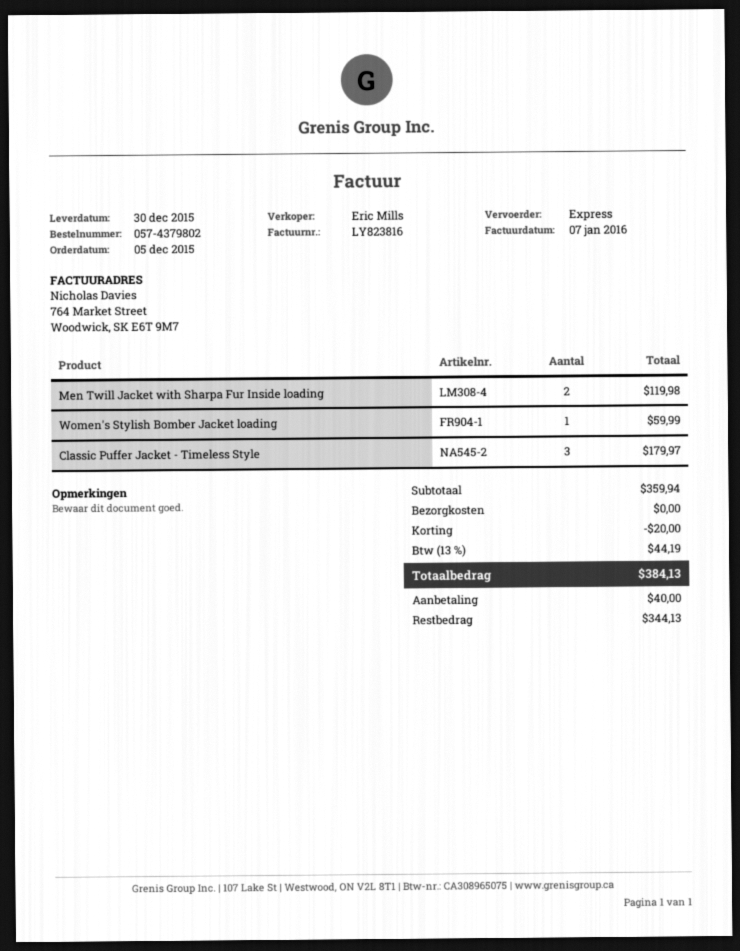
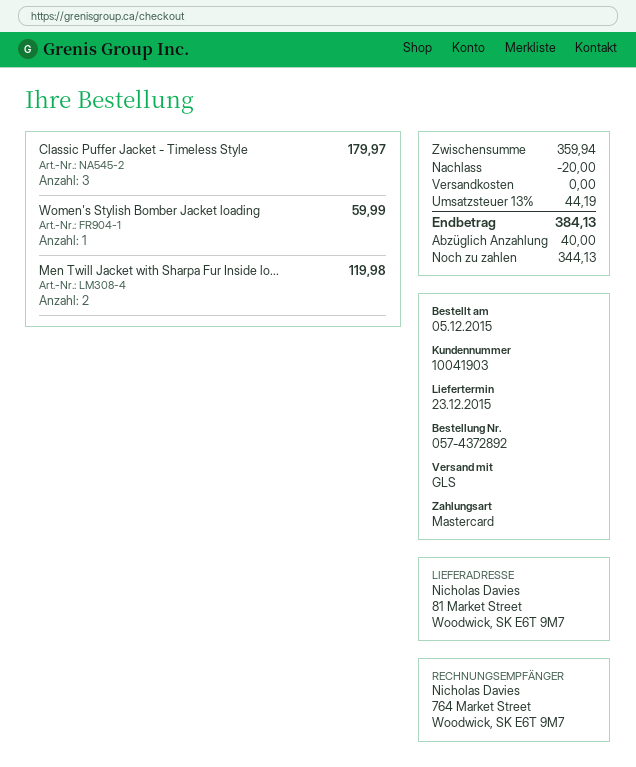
order number: 057-4379802 -> 057-4372892
delivery date: 2015-12-30 -> 2015-12-23
shipping method: express -> GLS

